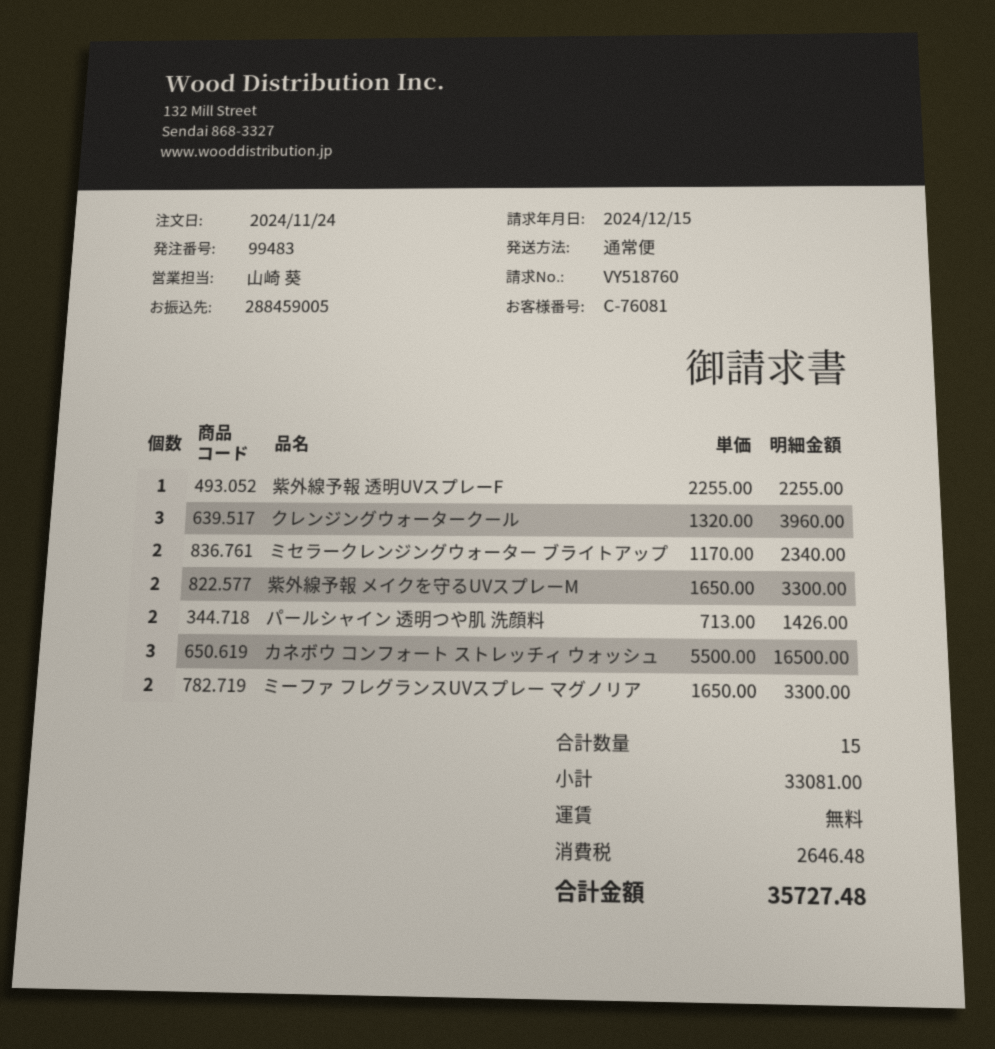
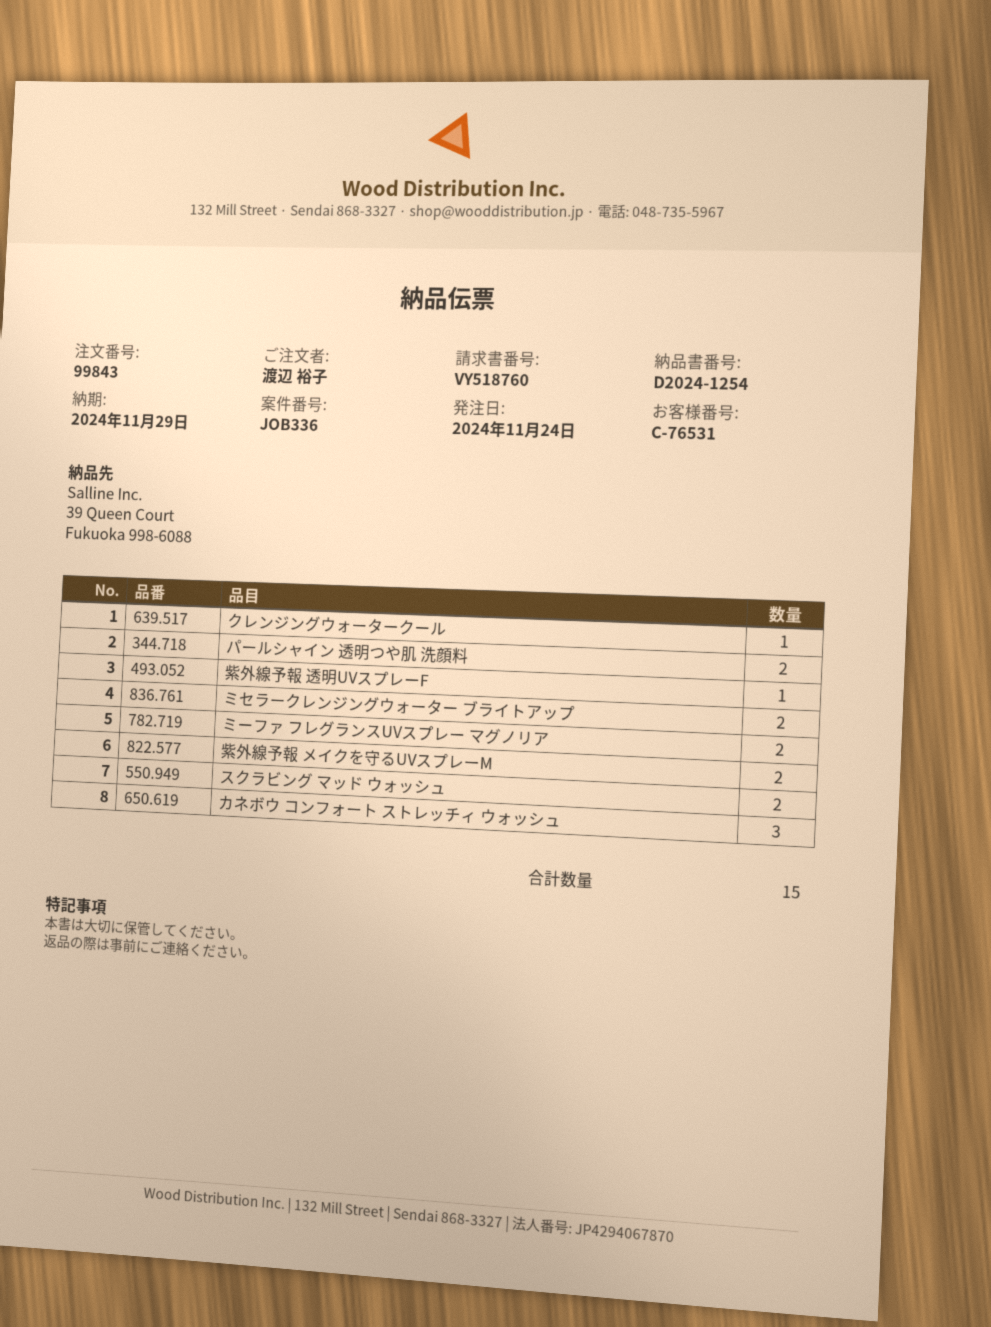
order number: 99483 -> 99843
customer number: C-76081 -> C-76531
クレンジングウォータークール: 3 -> 1
スクラビング マッド ウォッシュ: none -> 2

